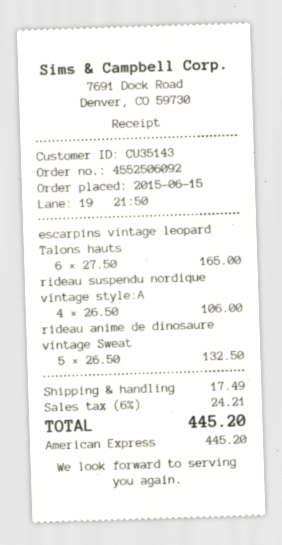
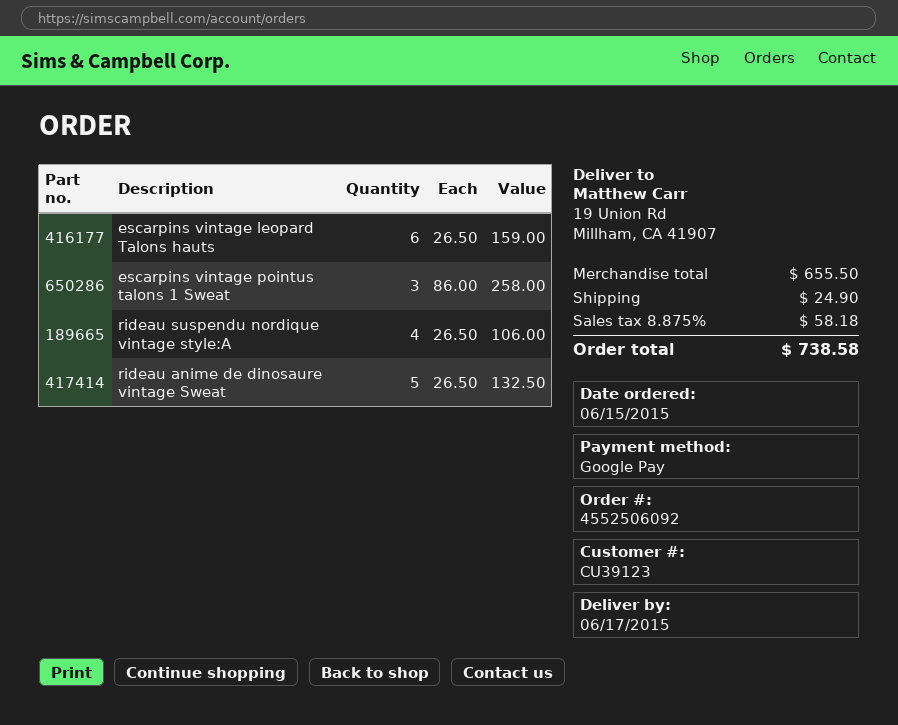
customer number: CU35143 -> CU39123
payment method: American Express -> Google Pay
escarpins vintage leopard Talons hauts: 6 x 27.50 = 165.00 -> 6 x 26.50 = 159.00
escarpins vintage pointus talons 1 Sweat: none -> 3 x 86.00 = 258.00
shipping: 17.49 -> 24.90
tax: 6% = 24.21 -> 8.875% = 58.18
total: 445.20 -> 738.58

